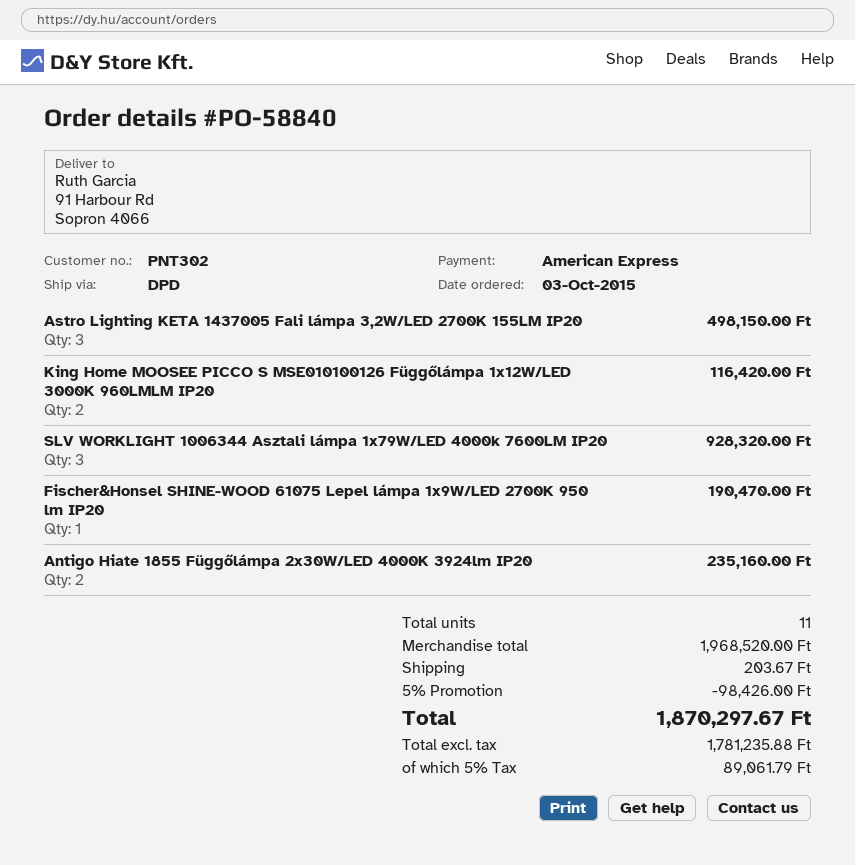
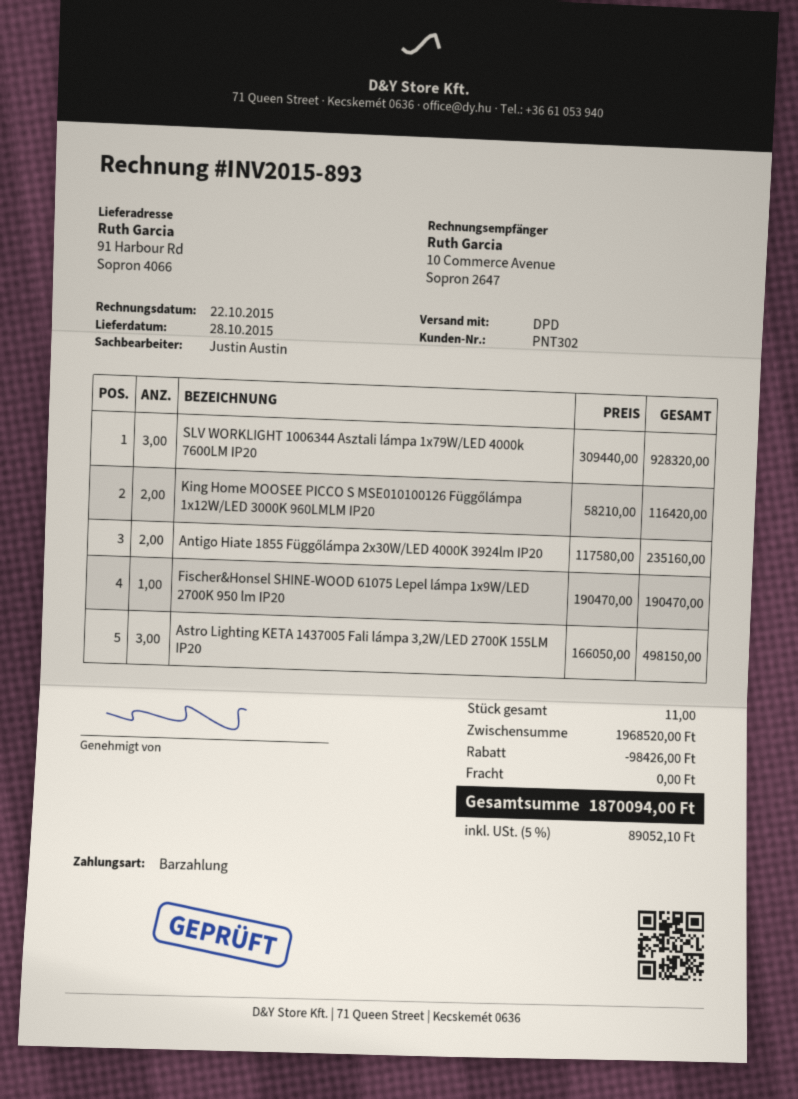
payment method: American Express -> cash
shipping: 203.67 -> 0.00
tax: 5% = 89061.79 -> 5% = 89052.10
total: 1870297.67 -> 1870094.00

